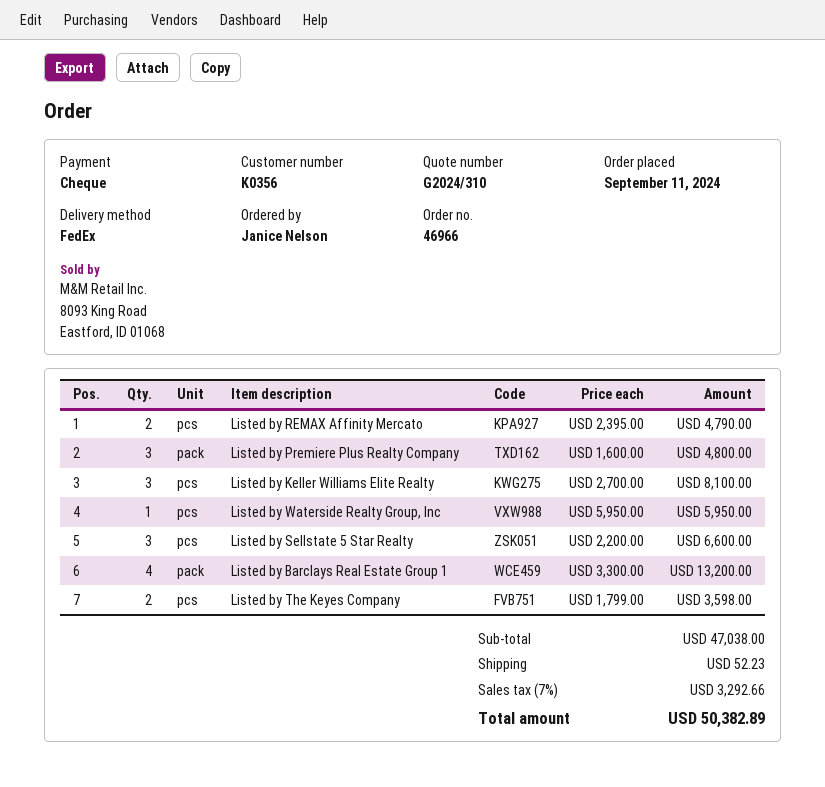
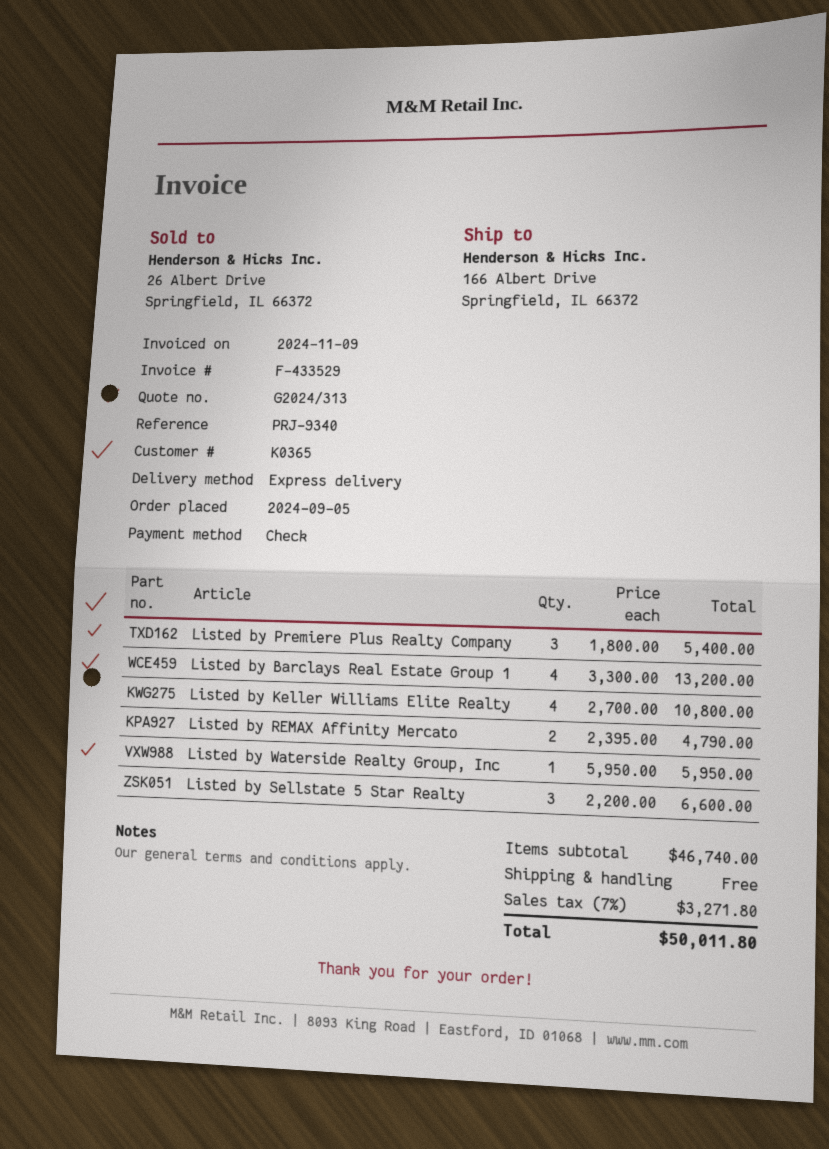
quote number: G2024/310 -> G2024/313
order date: 2024-09-11 -> 2024-09-05
customer number: K0356 -> K0365
shipping method: FedEx -> express
Listed by Premiere Plus Realty Company: 3 x 1600.00 = 4800.00 -> 3 x 1800.00 = 5400.00
Listed by Keller Williams Elite Realty: 3 x 2700.00 = 8100.00 -> 4 x 2700.00 = 10800.00
Listed by The Keyes Company: 2 x 1799.00 = 3598.00 -> none
subtotal: 47038.00 -> 46740.00
shipping: 52.23 -> 0.00
tax: 7% = 3292.66 -> 7% = 3271.80
total: 50382.89 -> 50011.80

